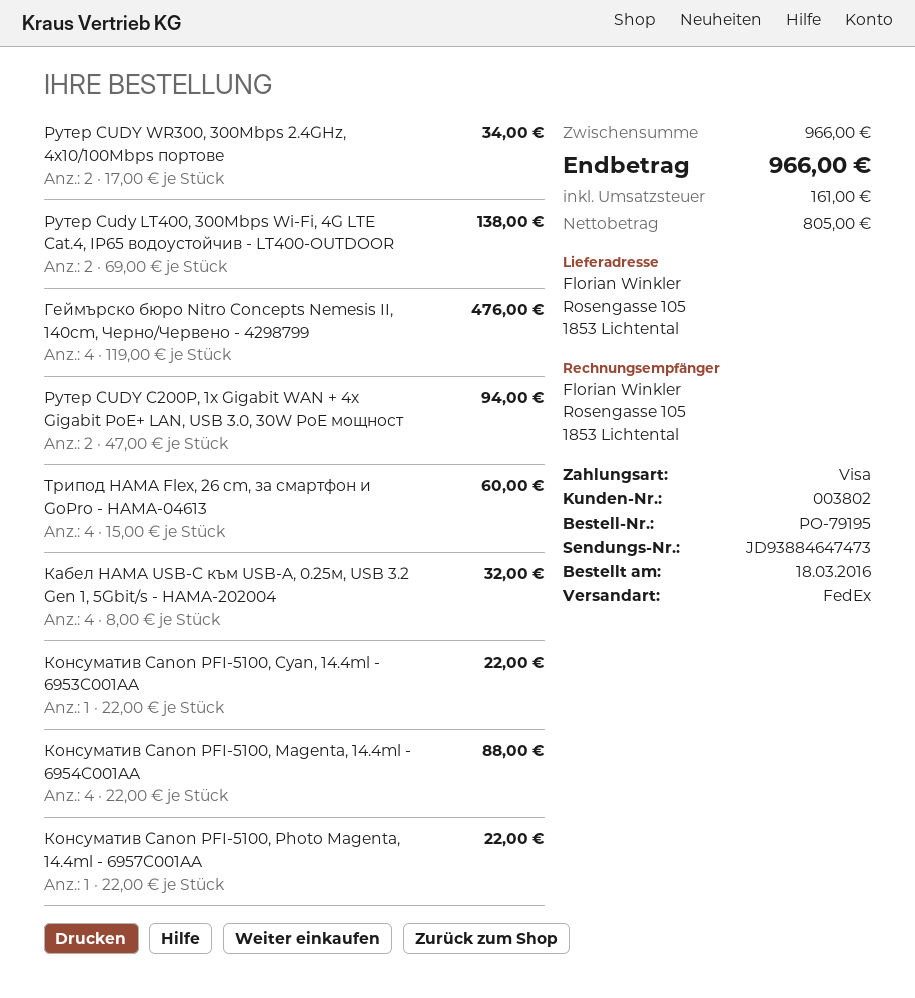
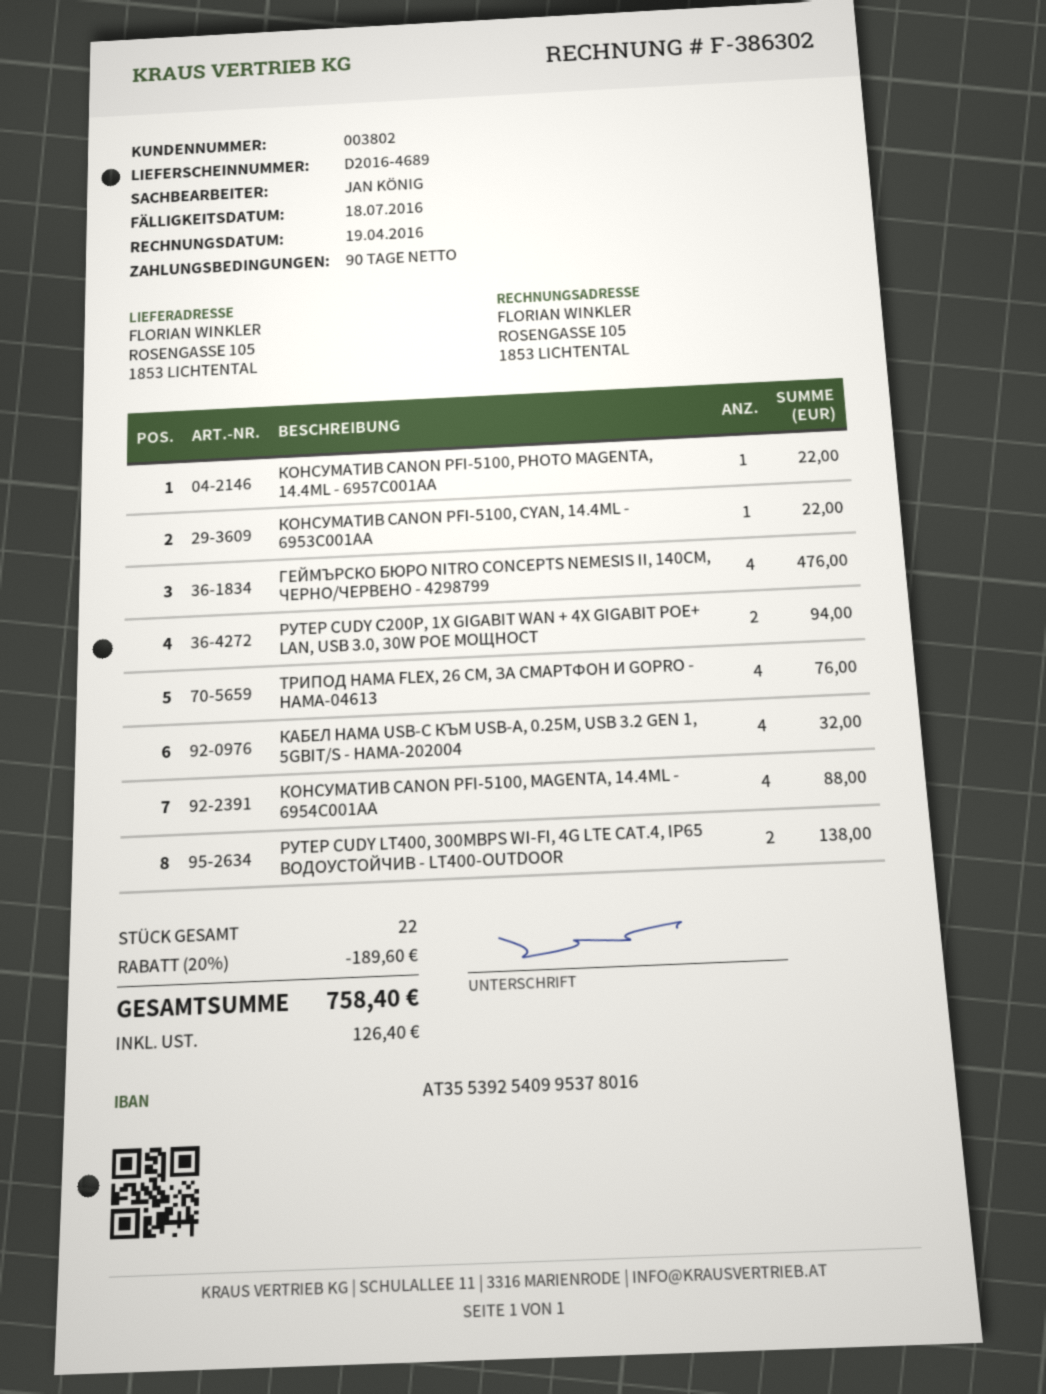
Рутер CUDY WR300, 300Mbps 2.4GHz, 4x10/100Mbps портове: 2 for 34.00 -> none
Трипод HAMA Flex, 26 cm, за смартфон и GoPro - HAMA-04613: 4 for 60.00 -> 4 for 76.00
discount: none -> 20% = 189.60
tax: 161.00 -> 126.40
total: 966.00 -> 758.40

